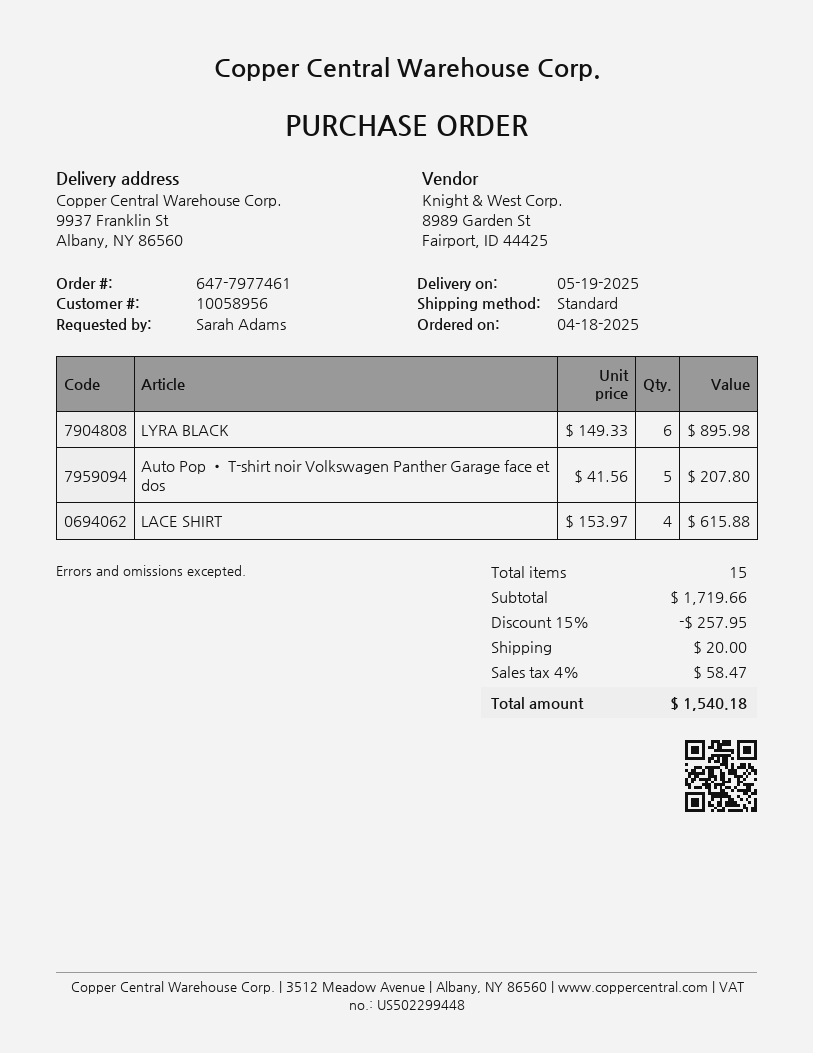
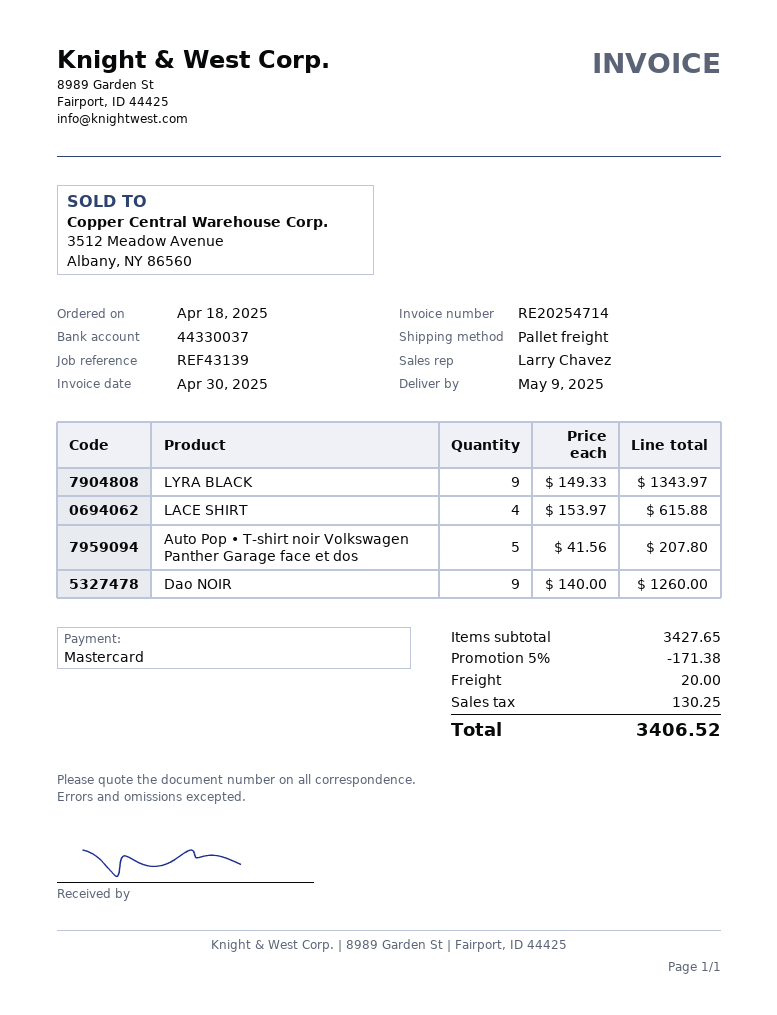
delivery date: 2025-05-19 -> 2025-05-09
shipping method: standard -> pallet freight
LYRA BLACK: 6 x 149.33 = 895.98 -> 9 x 149.33 = 1343.97
Dao NOIR: none -> 9 x 140.00 = 1260.00
subtotal: 1719.66 -> 3427.65
discount: 15% = 257.95 -> 5% = 171.38
tax: 58.47 -> 130.25
total: 1540.18 -> 3406.52

